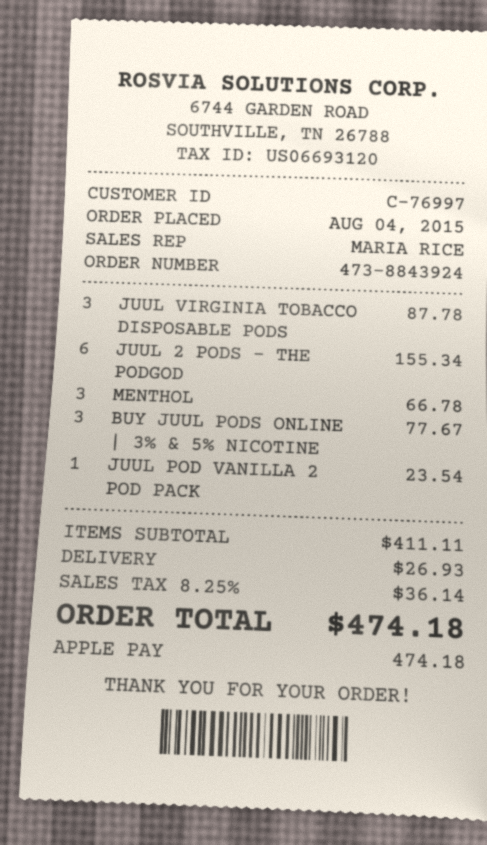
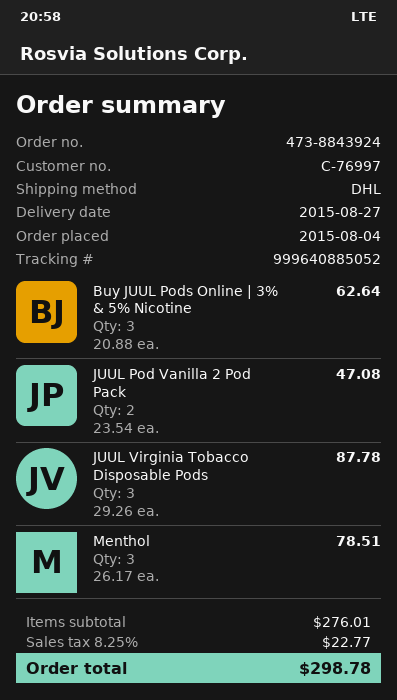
JUUL 2 PODS – THE PODGOD: 6 for 155.34 -> none
MENTHOL: 3 for 66.78 -> 3 for 78.51
BUY JUUL PODS ONLINE | 3% & 5% NICOTINE: 3 for 77.67 -> 3 for 62.64
JUUL POD VANILLA 2 POD PACK: 1 for 23.54 -> 2 for 47.08
subtotal: 411.11 -> 276.01
shipping: 26.93 -> none
tax: 8.25% = 36.14 -> 8.25% = 22.77
total: 474.18 -> 298.78

